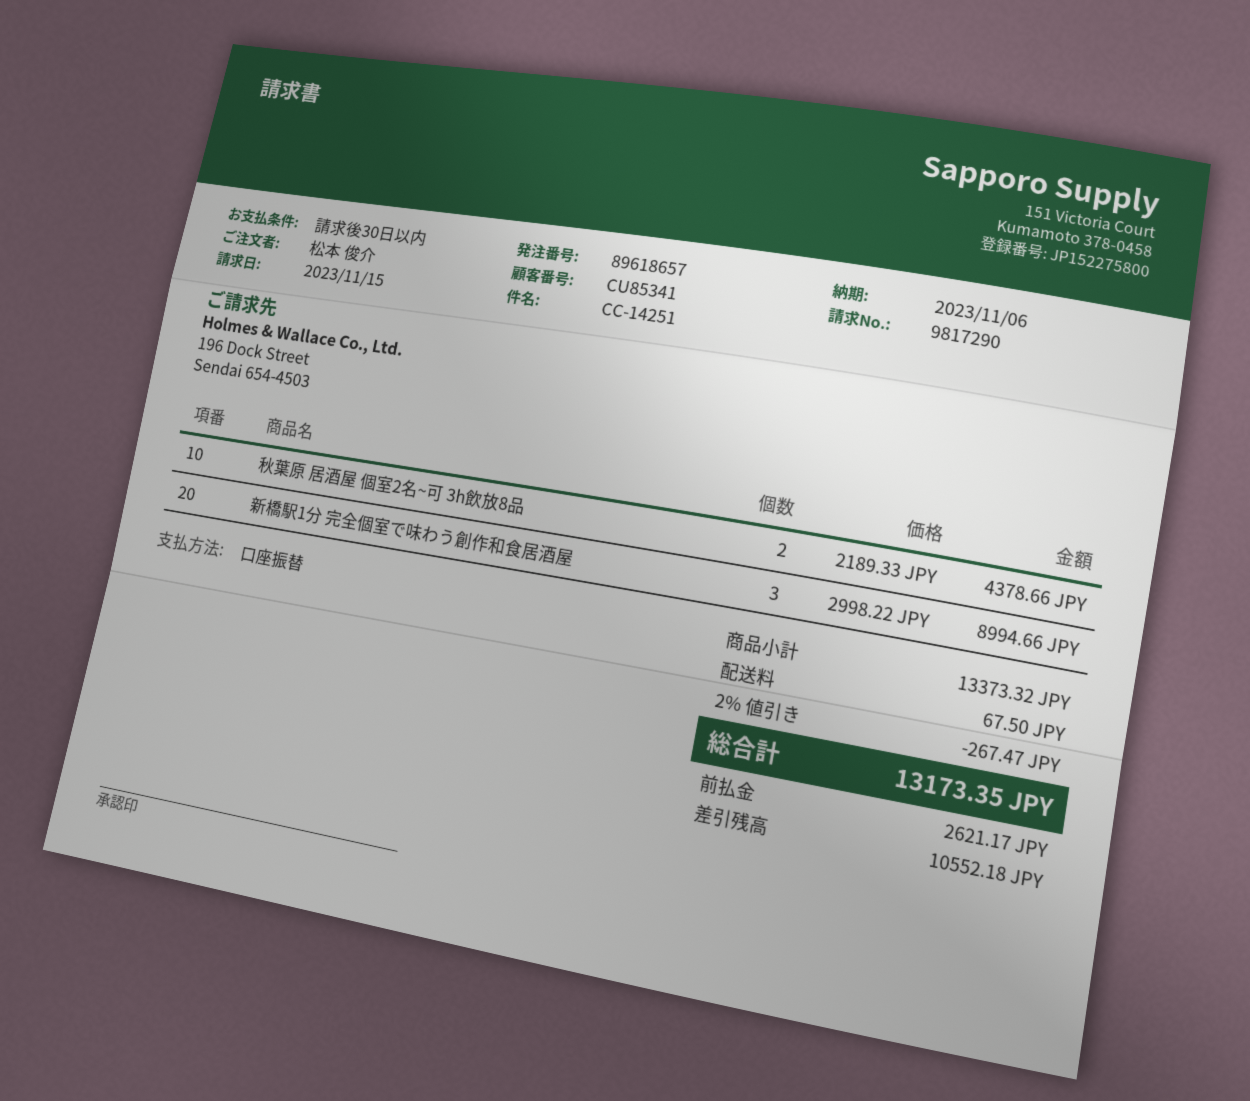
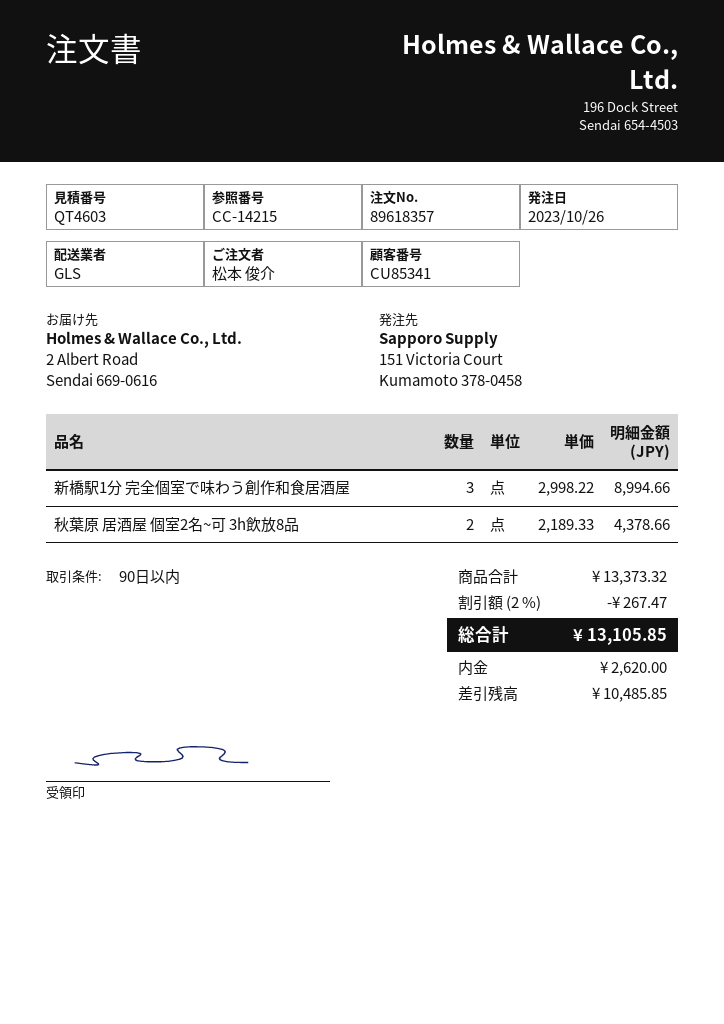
order number: 89618657 -> 89618357
payment terms: 30 days -> 90 days
reference: CC-14251 -> CC-14215
shipping: 67.50 -> none
total: 13173.35 -> 13105.85
deposit: 2621.17 -> 2620.00
balance: 10552.18 -> 10485.85

